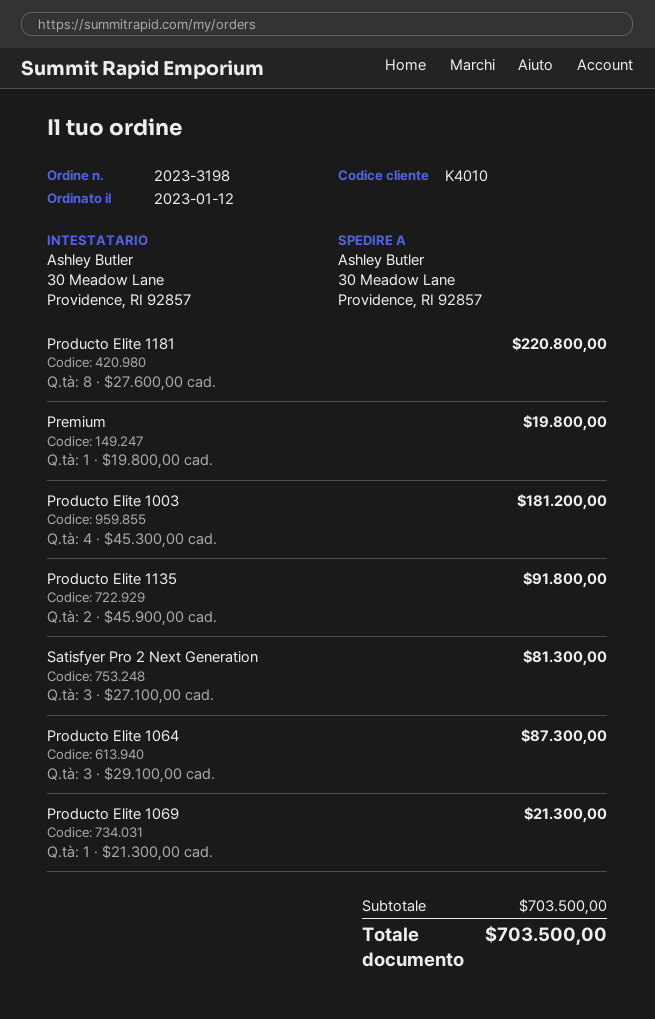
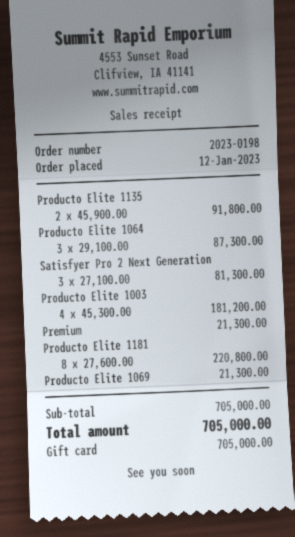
order number: 2023-3198 -> 2023-0198
Premium: 1 x 19800.00 = 19800.00 -> 1 x 21300.00 = 21300.00
subtotal: 703500.00 -> 705000.00
total: 703500.00 -> 705000.00

